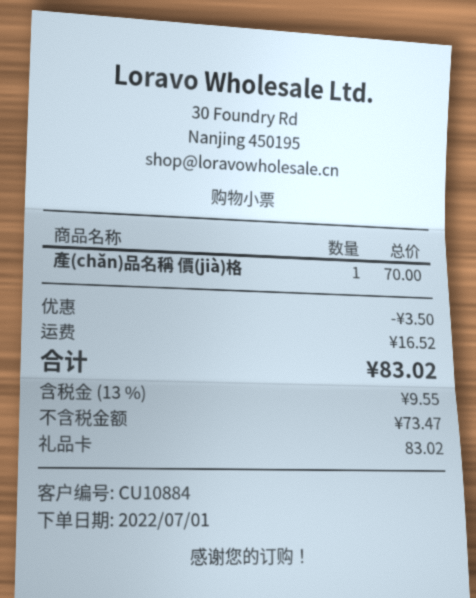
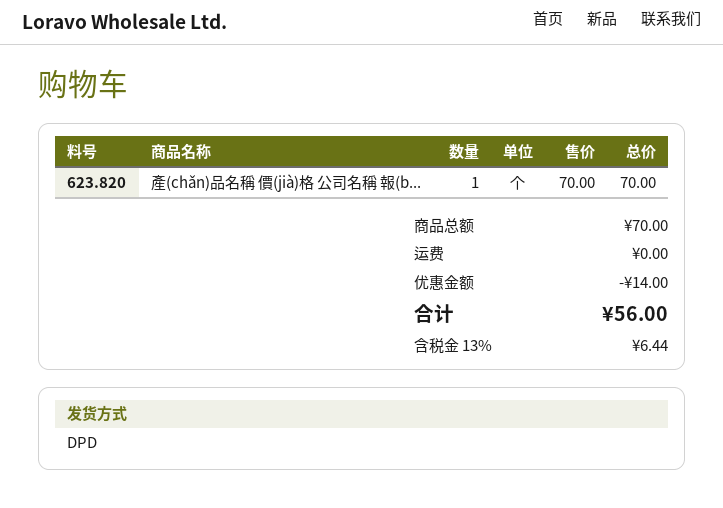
discount: 3.50 -> 14.00
shipping: 16.52 -> 0.00
tax: 13% = 9.55 -> 13% = 6.44
total: 83.02 -> 56.00

